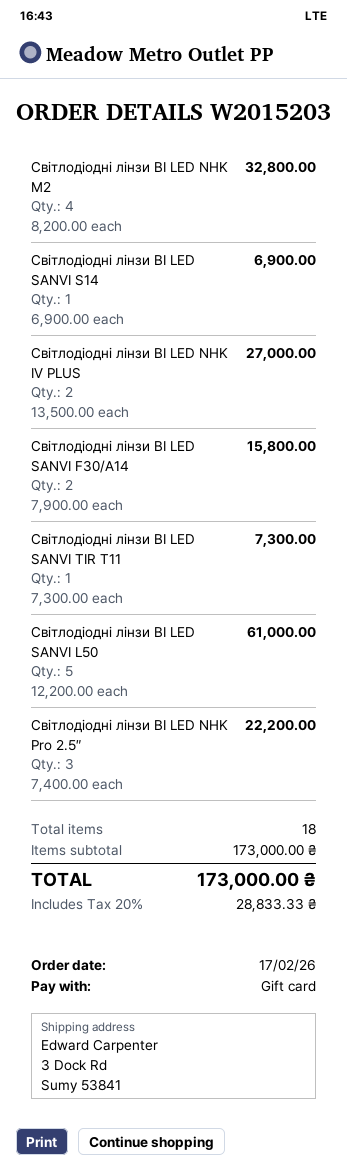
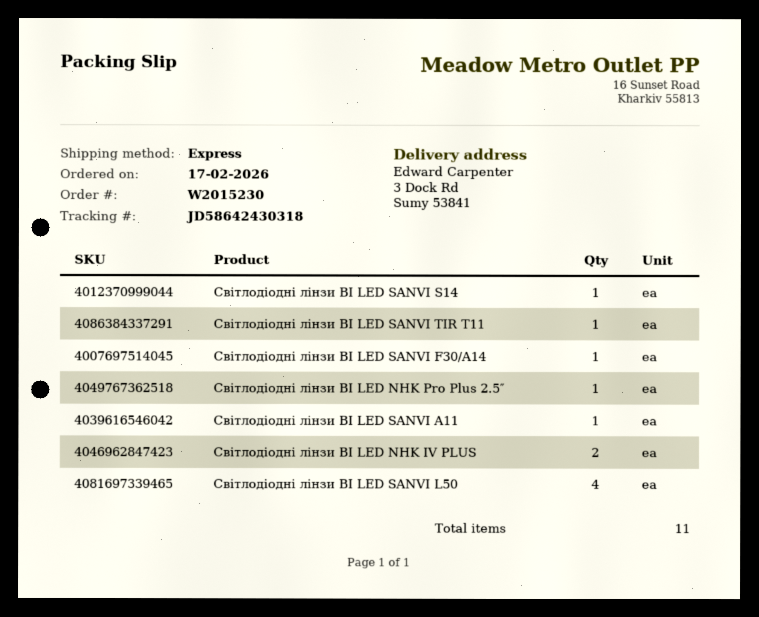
order number: W2015203 -> W2015230
Світлодіодні лінзи BI LED NHK M2: 4 -> none
Світлодіодні лінзи BI LED SANVI F30/A14: 2 -> 1
Світлодіодні лінзи BI LED SANVI L50: 5 -> 4
Світлодіодні лінзи BI LED NHK Pro 2.5″: 3 -> none
Світлодіодні лінзи BI LED NHK Pro Plus 2.5″: none -> 1
Світлодіодні лінзи BI LED SANVI A11: none -> 1
total quantity: 18 -> 11

